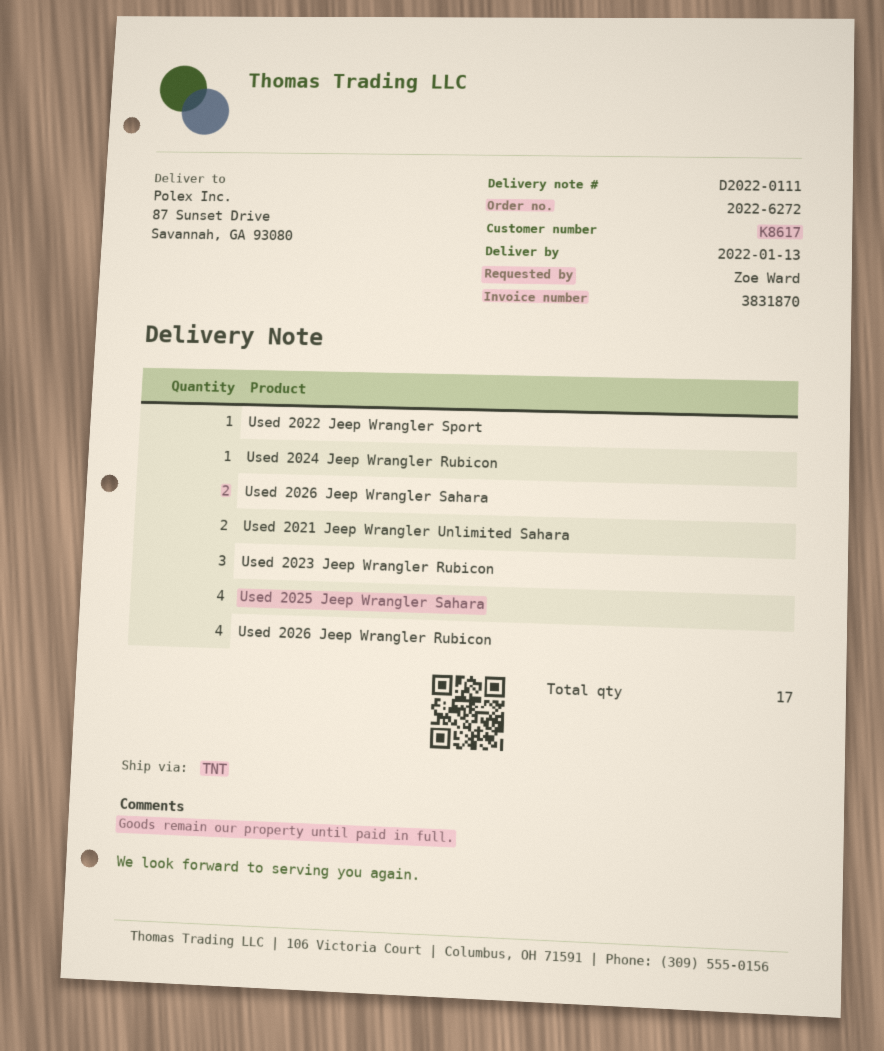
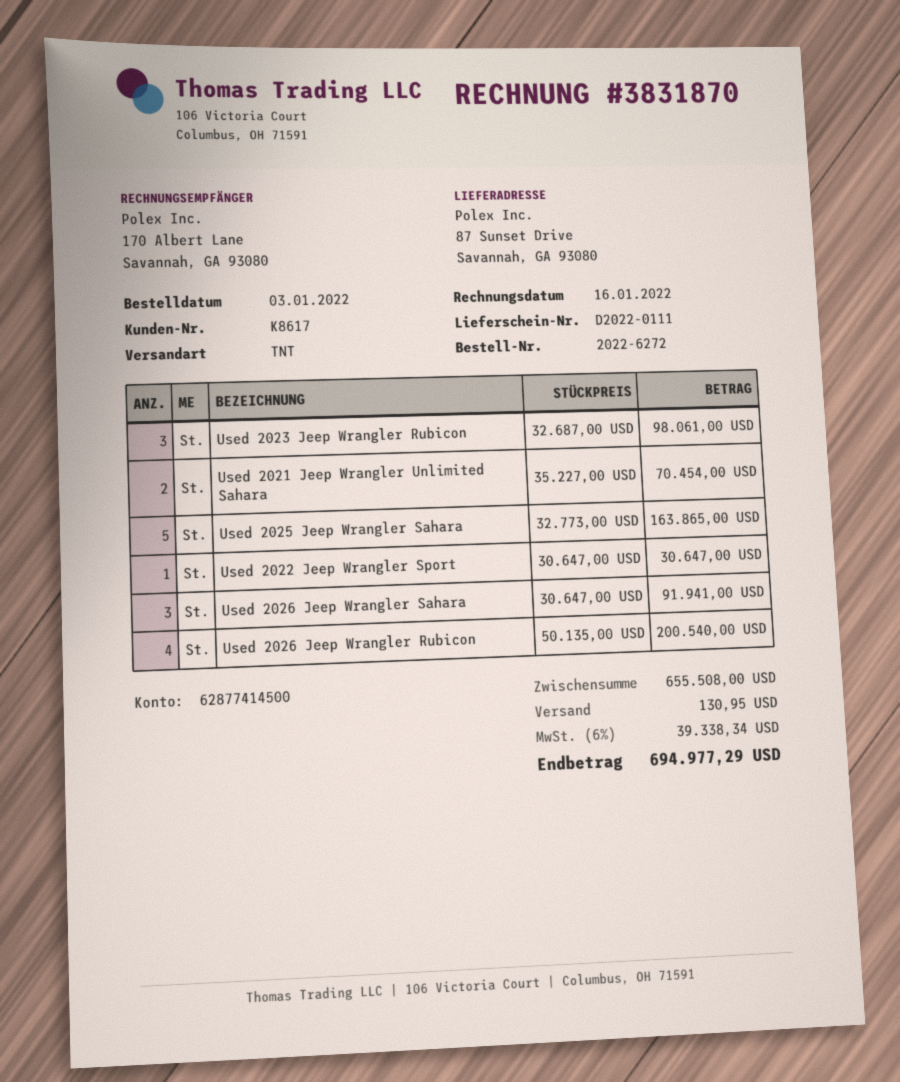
Used 2024 Jeep Wrangler Rubicon: 1 -> none
Used 2026 Jeep Wrangler Sahara: 2 -> 3
Used 2025 Jeep Wrangler Sahara: 4 -> 5

